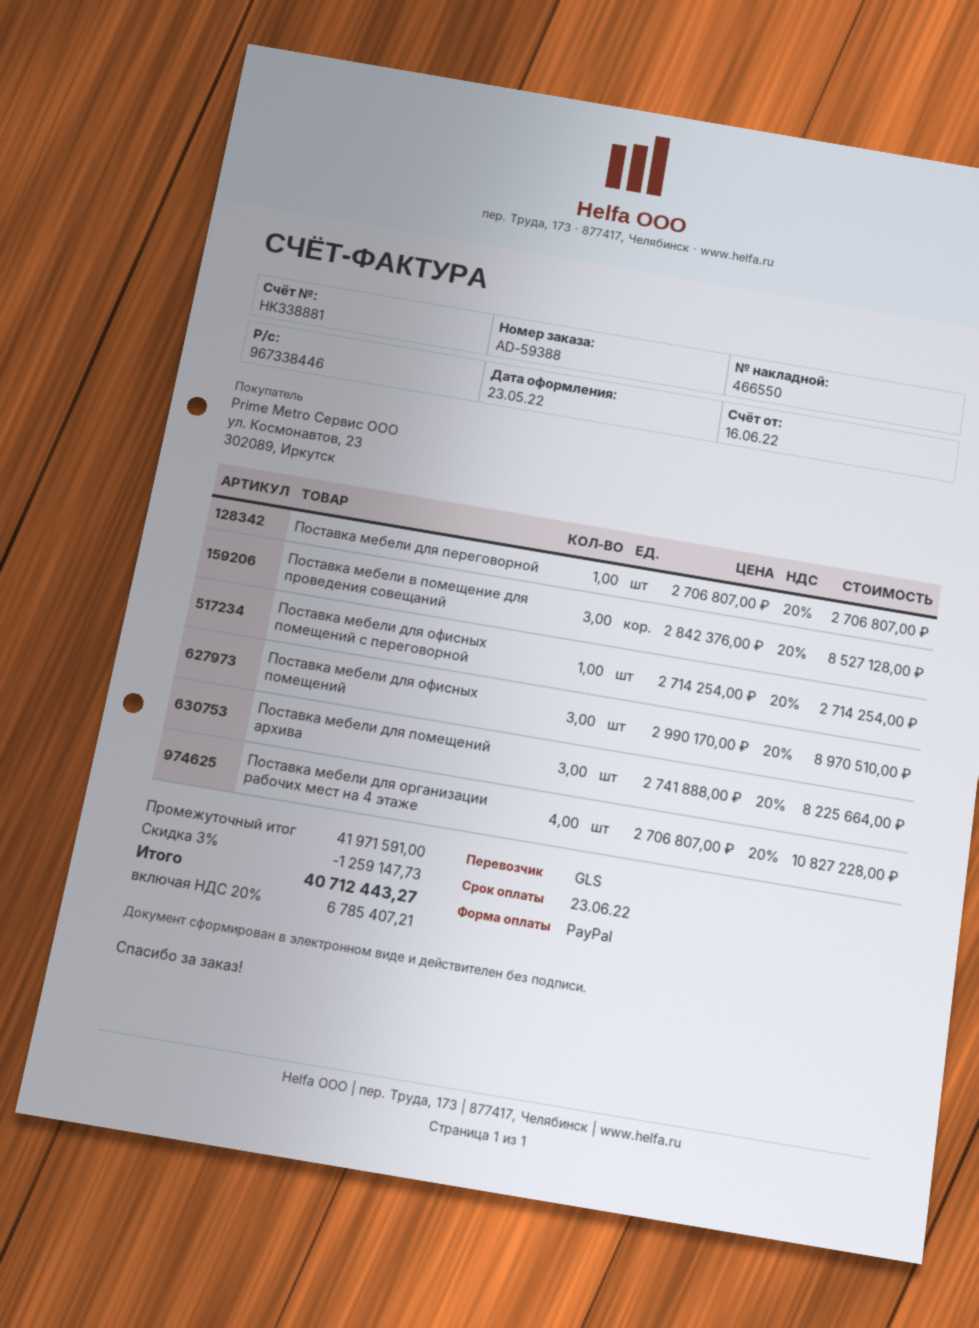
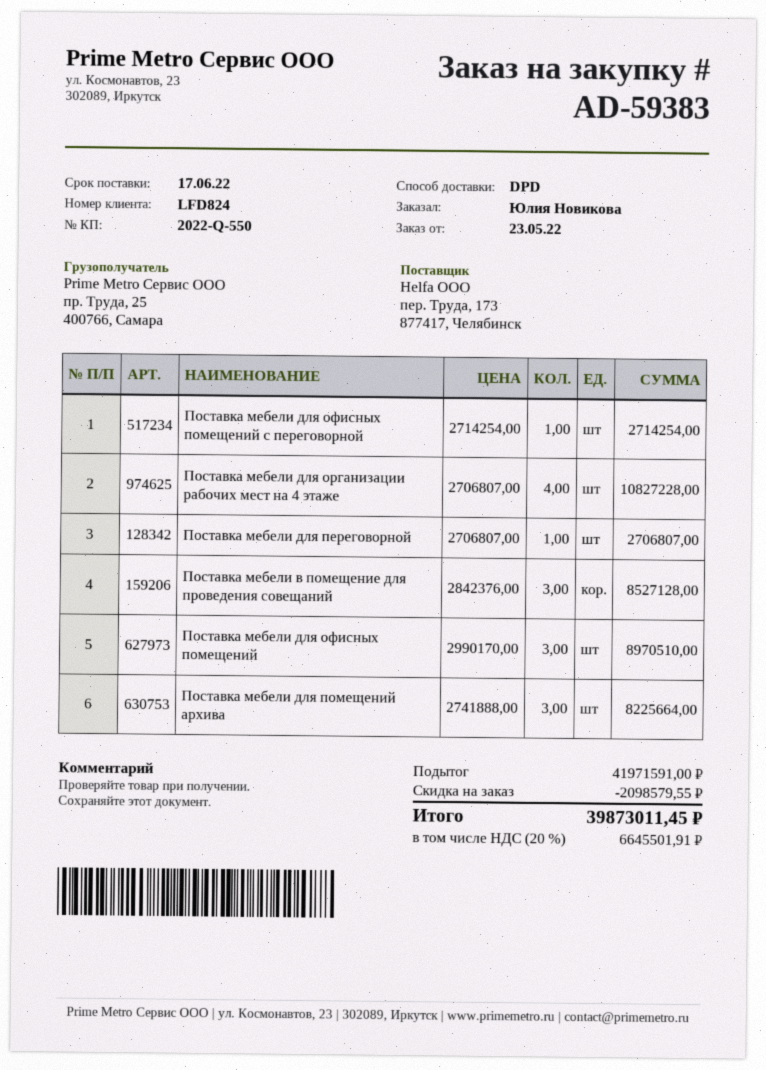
order number: AD-59388 -> AD-59383
shipping method: GLS -> DPD
discount: 1259147.73 -> 2098579.55
tax: 20% = 6785407.21 -> 20% = 6645501.91
total: 40712443.27 -> 39873011.45

